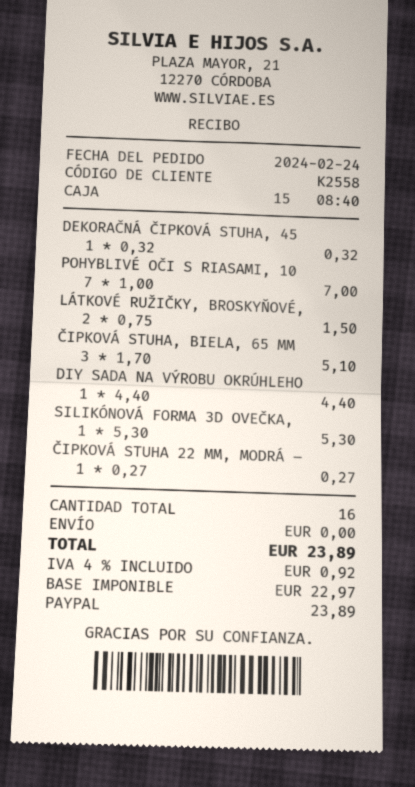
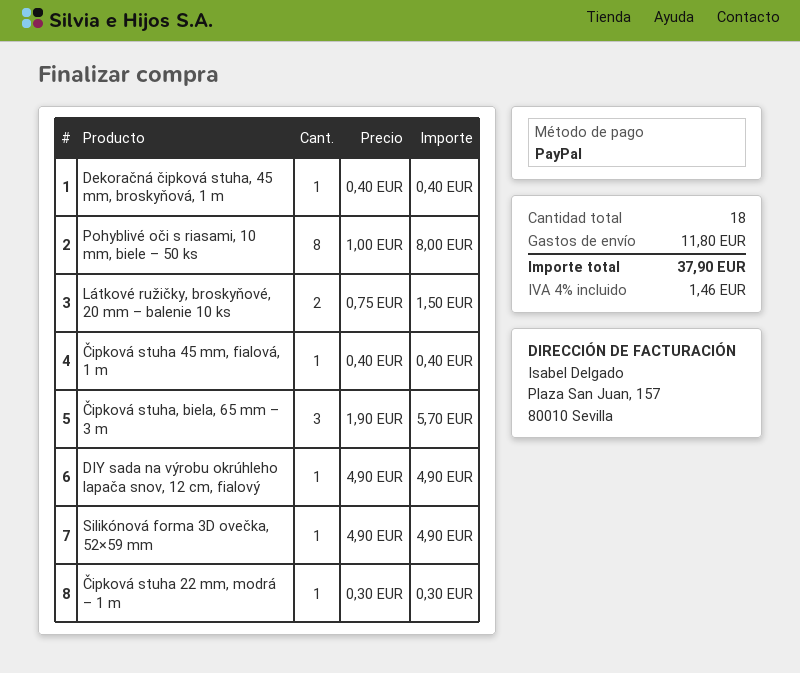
DEKORAČNÁ ČIPKOVÁ STUHA, 45: 1 x 0.32 = 0.32 -> 1 x 0.40 = 0.40
POHYBLIVÉ OČI S RIASAMI, 10: 7 x 1.00 = 7.00 -> 8 x 1.00 = 8.00
ČIPKOVÁ STUHA, BIELA, 65 MM: 3 x 1.70 = 5.10 -> 3 x 1.90 = 5.70
DIY SADA NA VÝROBU OKRÚHLEHO: 1 x 4.40 = 4.40 -> 1 x 4.90 = 4.90
SILIKÓNOVÁ FORMA 3D OVEČKA,: 1 x 5.30 = 5.30 -> 1 x 4.90 = 4.90
ČIPKOVÁ STUHA 22 MM, MODRÁ –: 1 x 0.27 = 0.27 -> 1 x 0.30 = 0.30
Čipková stuha 45 mm, fialová, 1 m: none -> 1 x 0.40 = 0.40
total quantity: 16 -> 18
shipping: 0.00 -> 11.80
tax: 4% = 0.92 -> 4% = 1.46
total: 23.89 -> 37.90

